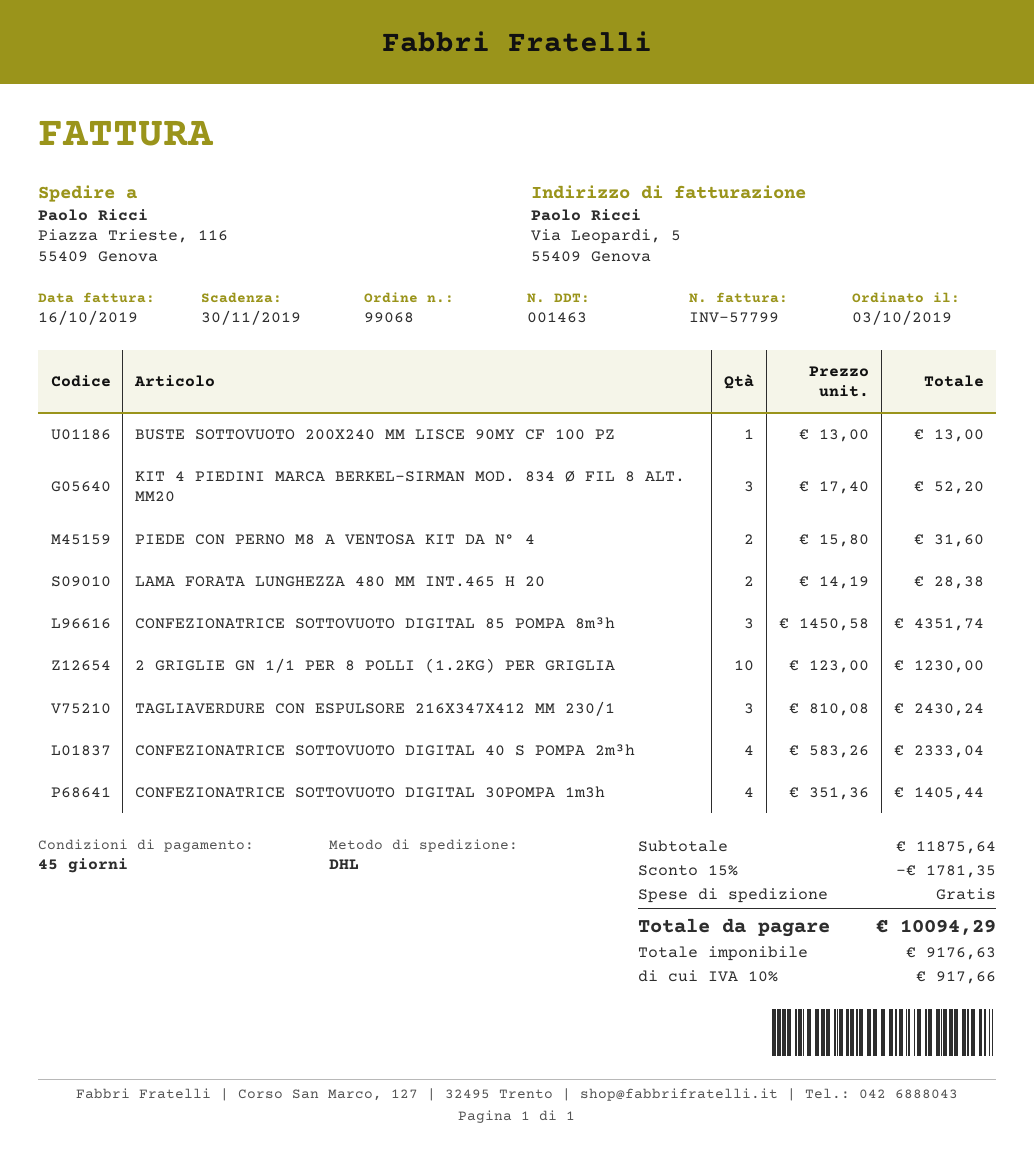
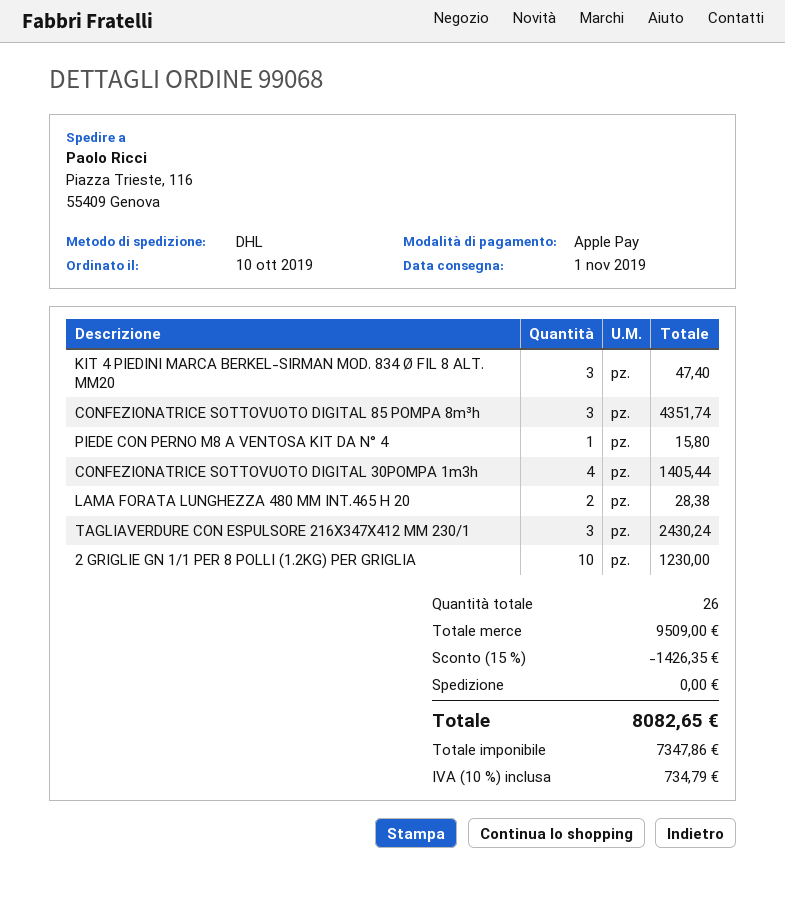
order date: 2019-10-03 -> 2019-10-10
BUSTE SOTTOVUOTO 200X240 MM LISCE 90MY CF 100 PZ: 1 for 13.00 -> none
KIT 4 PIEDINI MARCA BERKEL-SIRMAN MOD. 834 Ø FIL 8 ALT. MM20: 3 for 52.20 -> 3 for 47.40
PIEDE CON PERNO M8 A VENTOSA KIT DA N° 4: 2 for 31.60 -> 1 for 15.80
CONFEZIONATRICE SOTTOVUOTO DIGITAL 40 S POMPA 2m³h: 4 for 2333.04 -> none
subtotal: 11875.64 -> 9509.00
discount: 15% = 1781.35 -> 15% = 1426.35
net: 9176.63 -> 7347.86
tax: 10% = 917.66 -> 10% = 734.79
total: 10094.29 -> 8082.65

